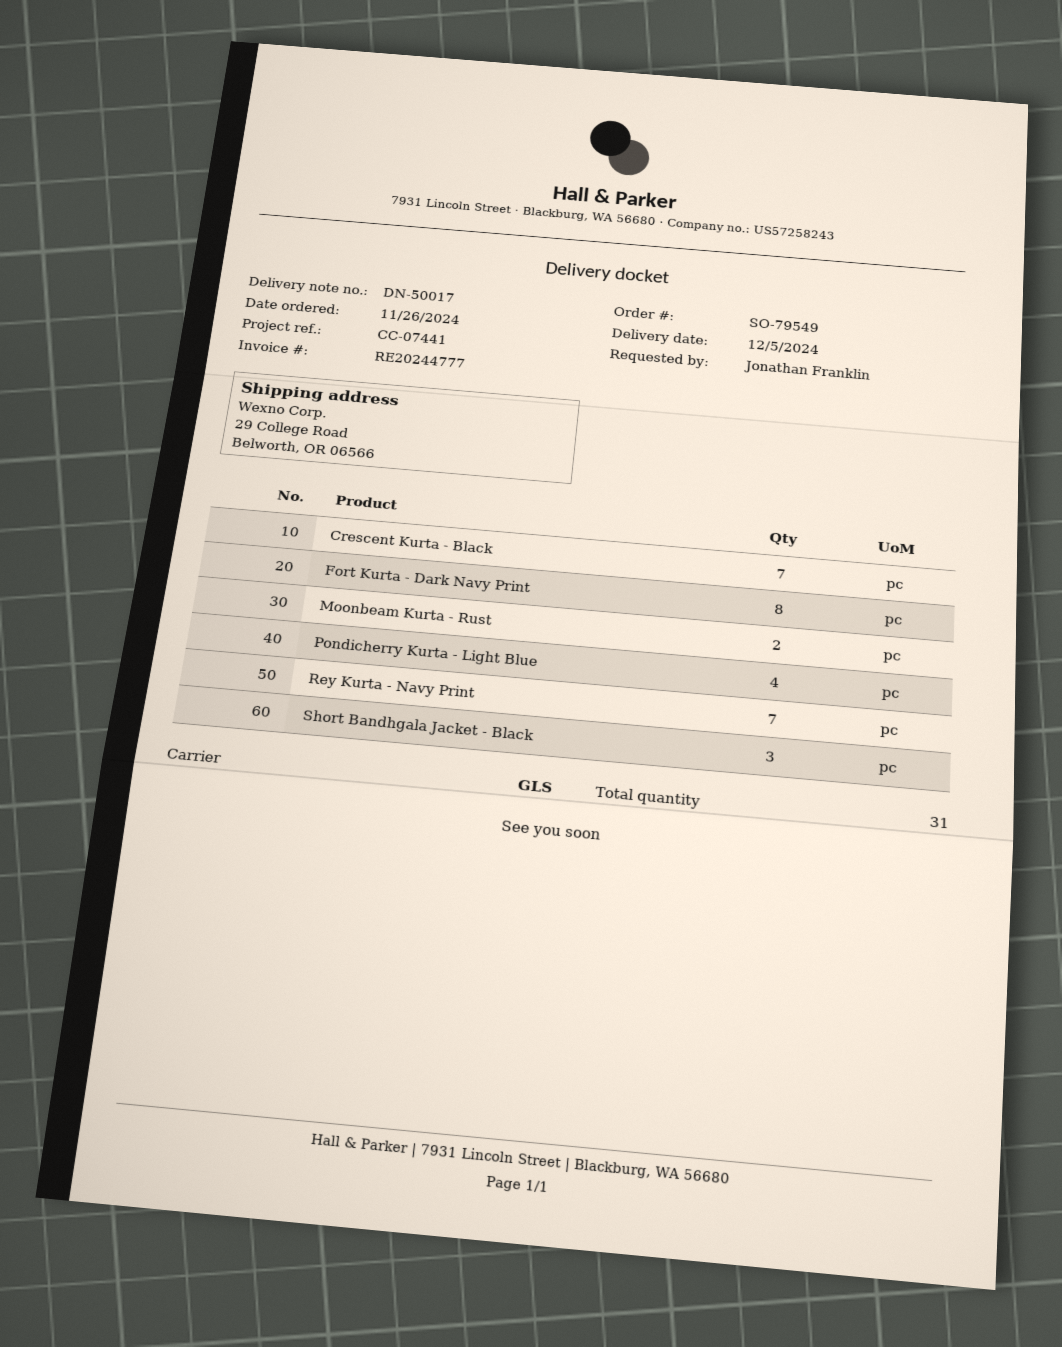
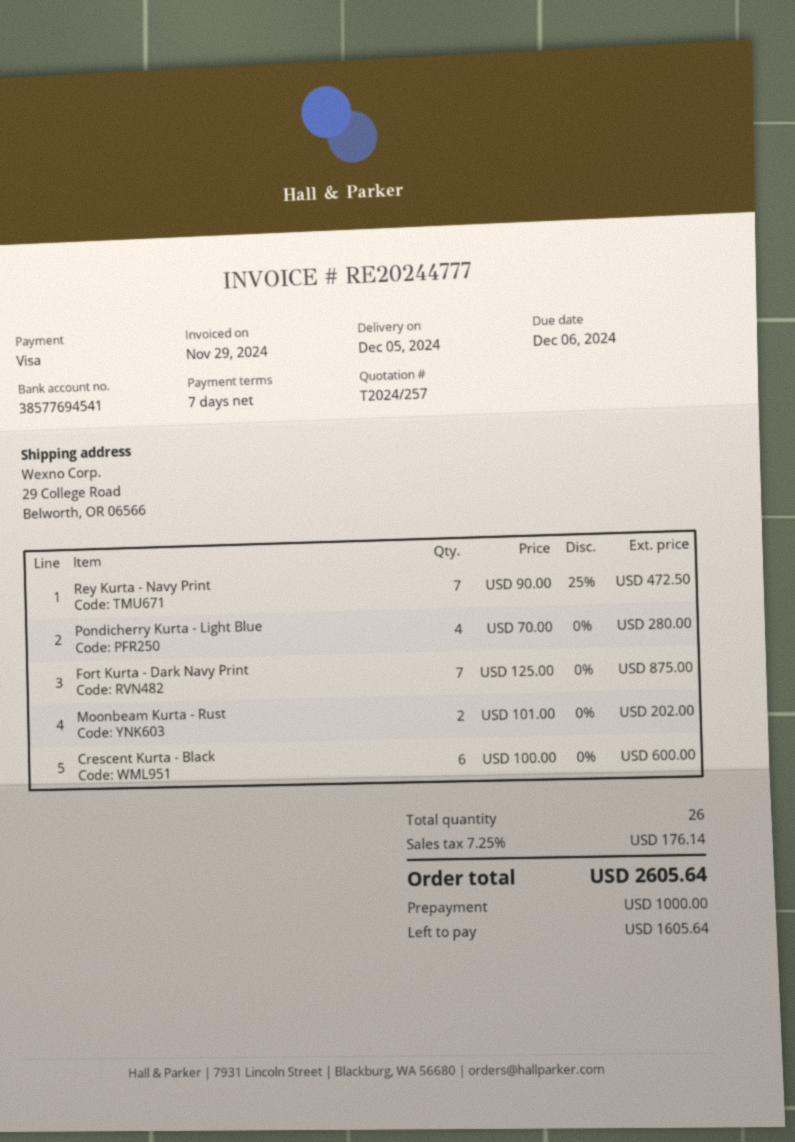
Crescent Kurta - Black: 7 -> 6
Fort Kurta - Dark Navy Print: 8 -> 7
Short Bandhgala Jacket - Black: 3 -> none
total quantity: 31 -> 26

